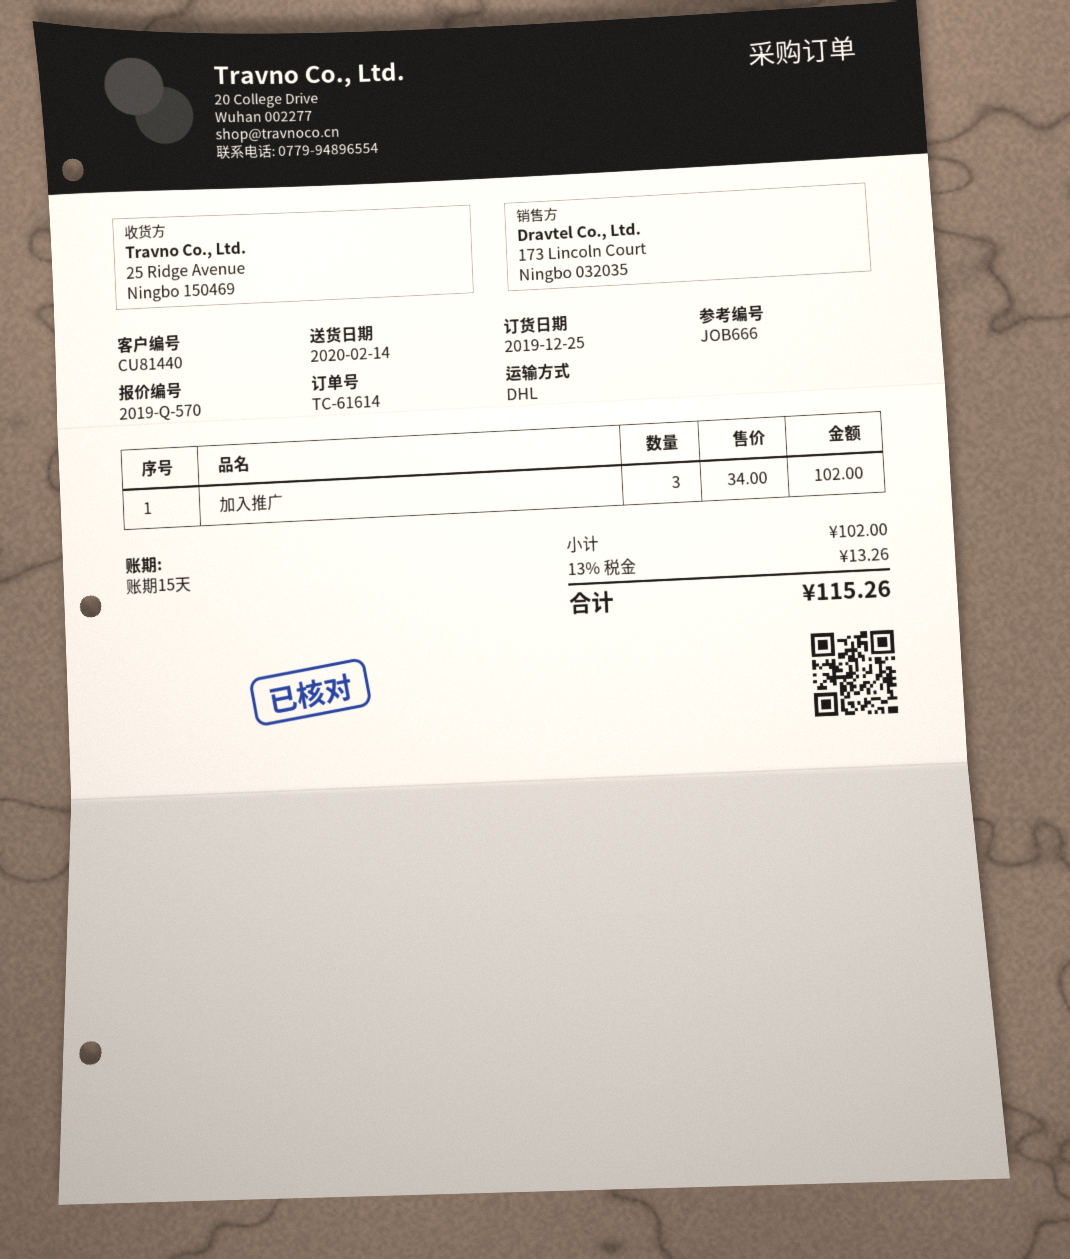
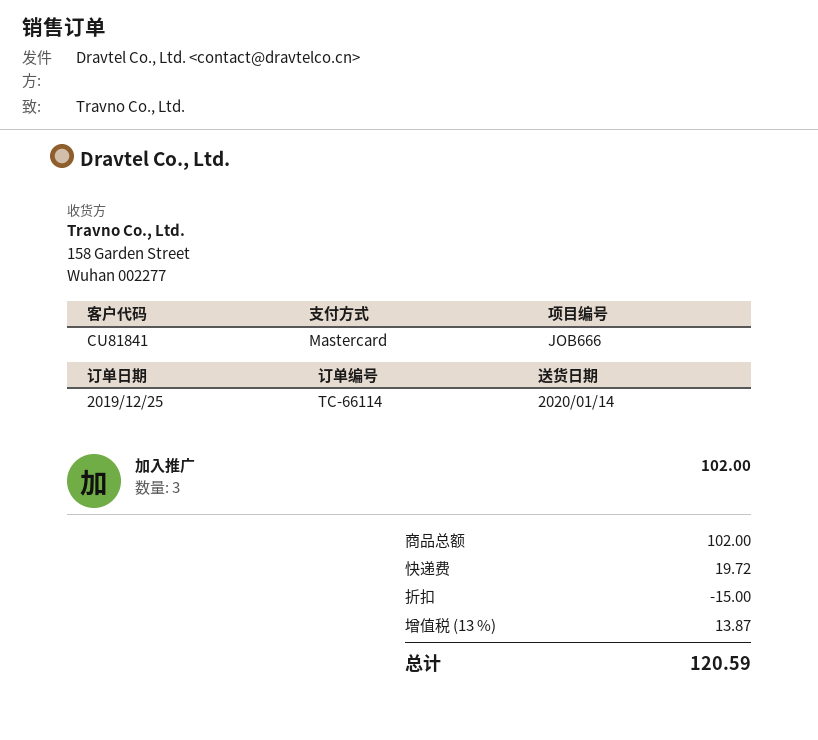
order number: TC-61614 -> TC-66114
delivery date: 2020-02-14 -> 2020-01-14
customer number: CU81440 -> CU81841
ship to: 25 Ridge Avenue, Ningbo 150469 -> 158 Garden Street, Wuhan 002277
discount: none -> 15.00
shipping: none -> 19.72
tax: 13% = 13.26 -> 13% = 13.87
total: 115.26 -> 120.59

